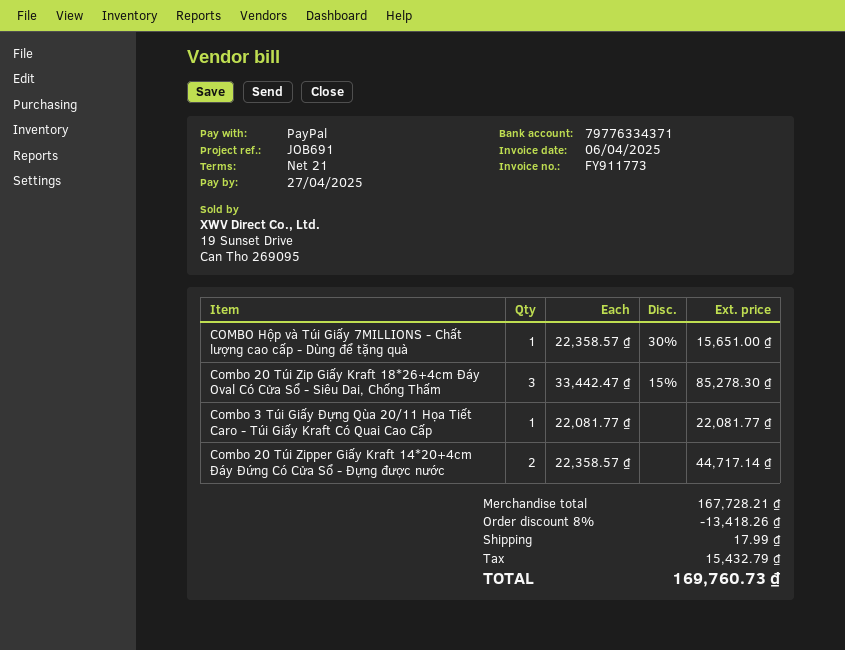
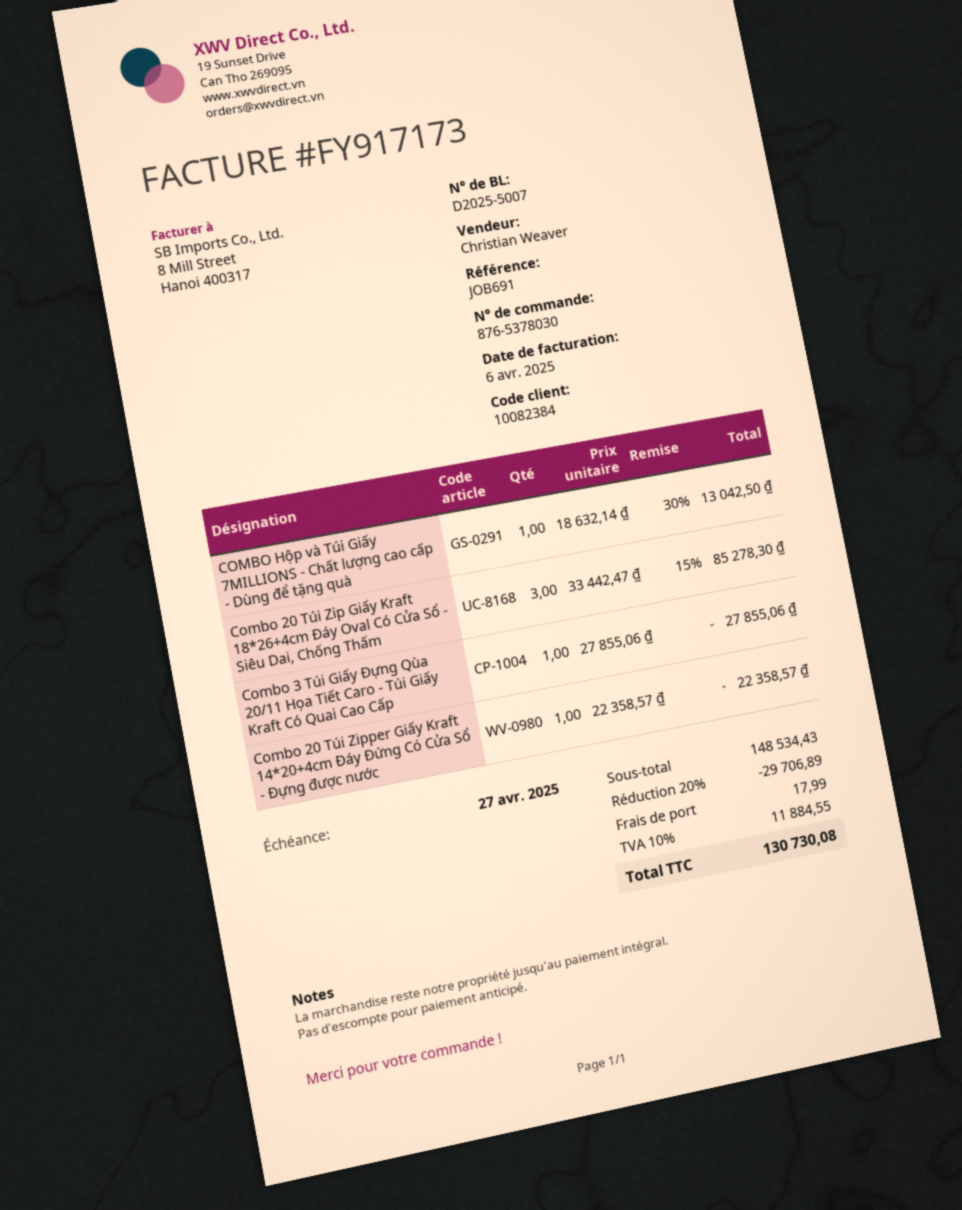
invoice number: FY911773 -> FY917173
COMBO Hộp và Túi Giấy 7MILLIONS - Chất lượng cao cấp - Dùng để tặng quà: 1 x 22358.57 - 30% = 15651.00 -> 1 x 18632.14 - 30% = 13042.50
Combo 3 Túi Giấy Đựng Qùa 20/11 Họa Tiết Caro - Túi Giấy Kraft Có Quai Cao Cấp: 1 x 22081.77 = 22081.77 -> 1 x 27855.06 = 27855.06
Combo 20 Túi Zipper Giấy Kraft 14*20+4cm Đáy Đứng Có Cửa Sổ - Đựng được nước: 2 x 22358.57 = 44717.14 -> 1 x 22358.57 = 22358.57
subtotal: 167728.21 -> 148534.43
discount: 8% = 13418.26 -> 20% = 29706.89
tax: 15432.79 -> 11884.55
total: 169760.73 -> 130730.08

